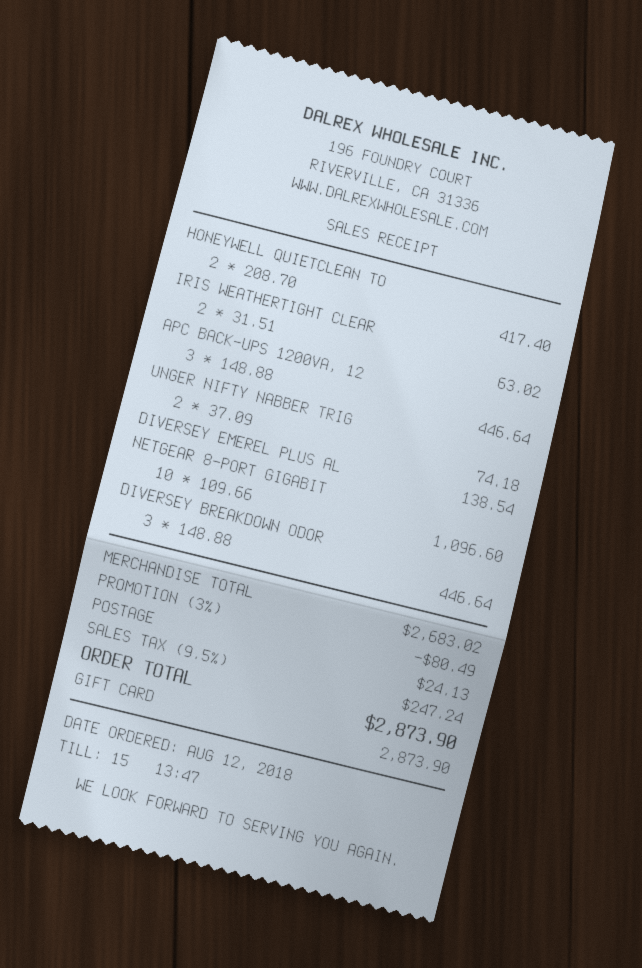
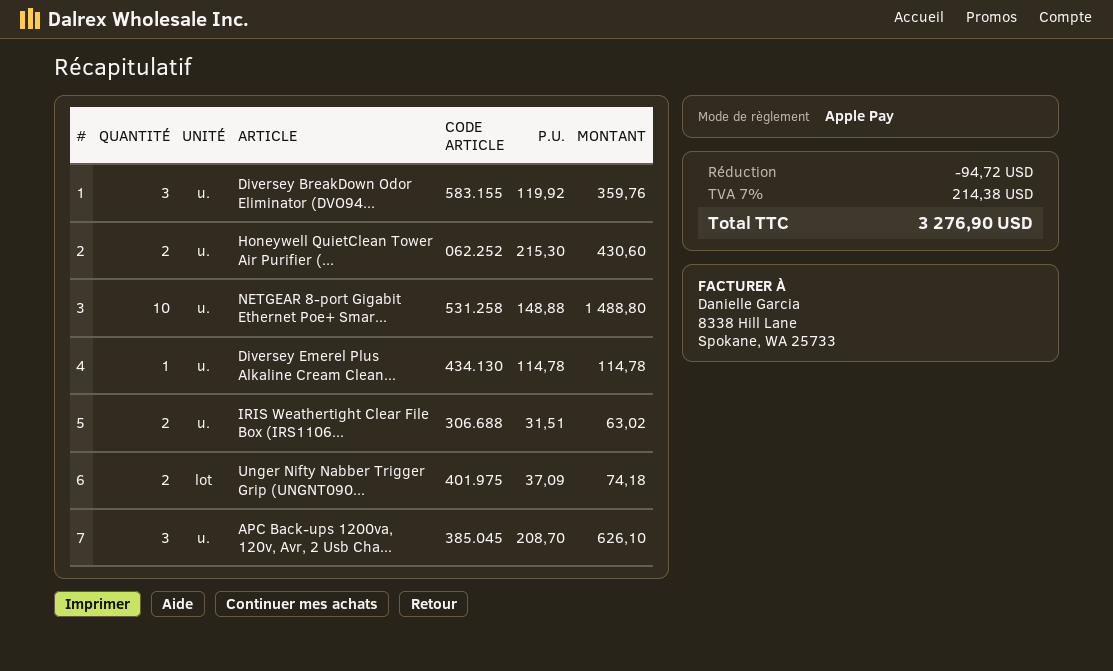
payment method: gift card -> Apple Pay
HONEYWELL QUIETCLEAN TO: 2 x 208.70 = 417.40 -> 2 x 215.30 = 430.60
APC BACK-UPS 1200VA, 12: 3 x 148.88 = 446.64 -> 3 x 208.70 = 626.10
DIVERSEY EMEREL PLUS AL: 1 x 138.54 = 138.54 -> 1 x 114.78 = 114.78
NETGEAR 8-PORT GIGABIT: 10 x 109.66 = 1096.60 -> 10 x 148.88 = 1488.80
DIVERSEY BREAKDOWN ODOR: 3 x 148.88 = 446.64 -> 3 x 119.92 = 359.76
discount: 80.49 -> 94.72
shipping: 24.13 -> none
tax: 9.5% = 247.24 -> 7% = 214.38
total: 2873.90 -> 3276.90

